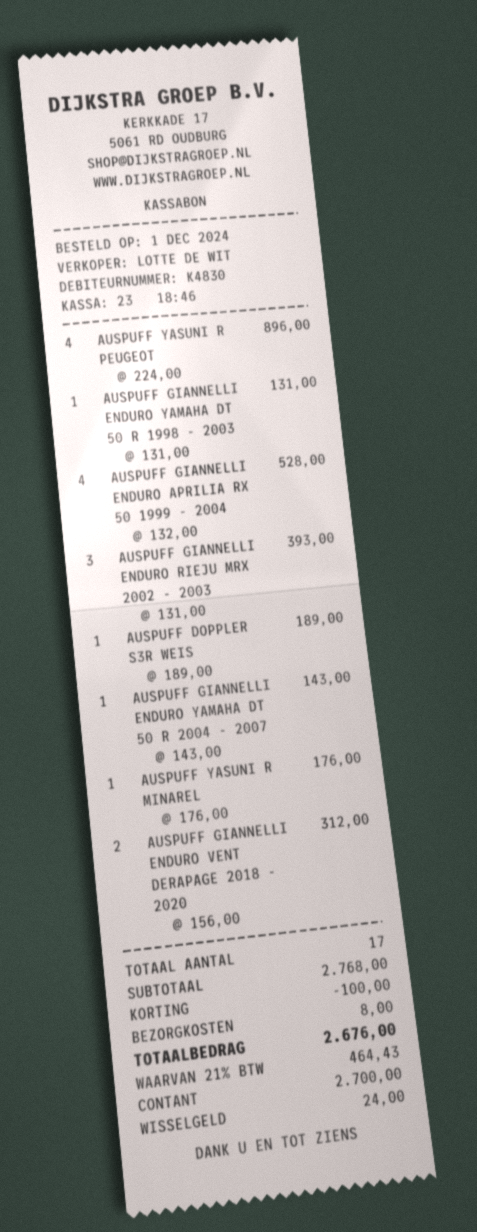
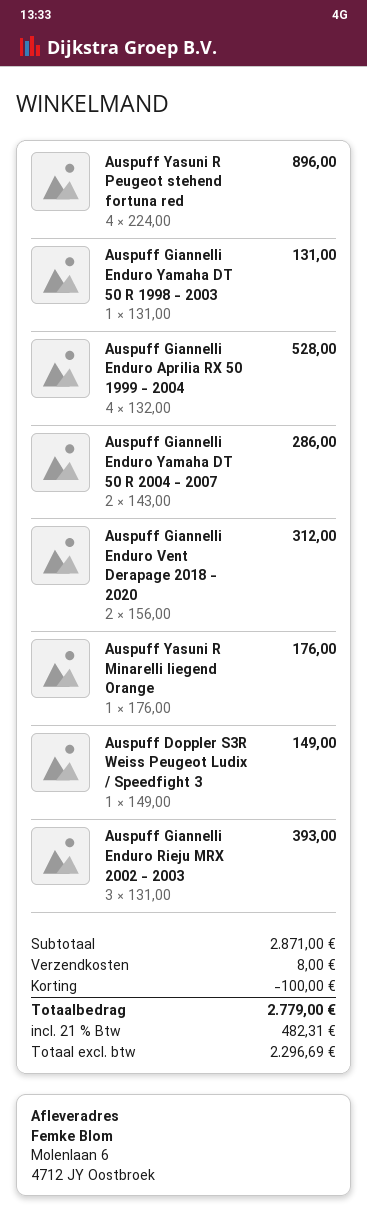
AUSPUFF DOPPLER S3R WEIS: 1 x 189.00 = 189.00 -> 1 x 149.00 = 149.00
AUSPUFF GIANNELLI ENDURO YAMAHA DT 50 R 2004 - 2007: 1 x 143.00 = 143.00 -> 2 x 143.00 = 286.00
subtotal: 2768.00 -> 2871.00
tax: 21% = 464.43 -> 21% = 482.31
total: 2676.00 -> 2779.00

